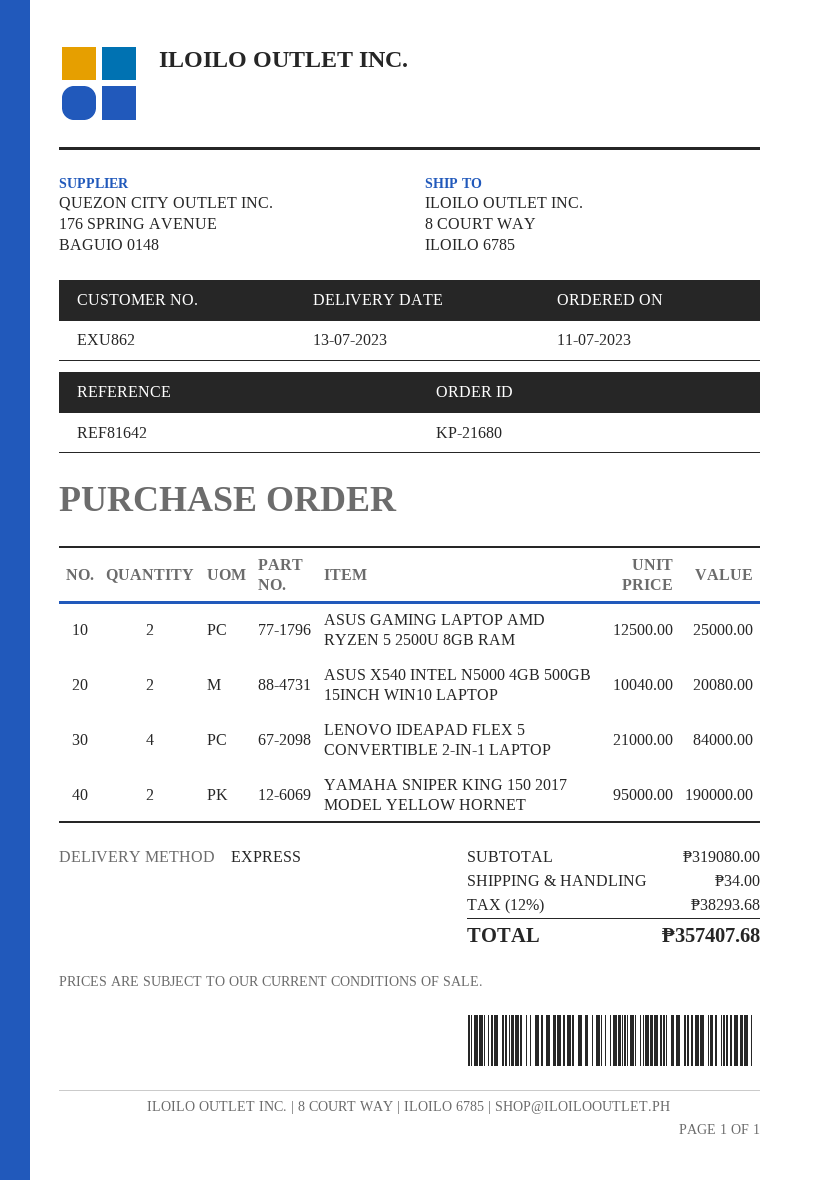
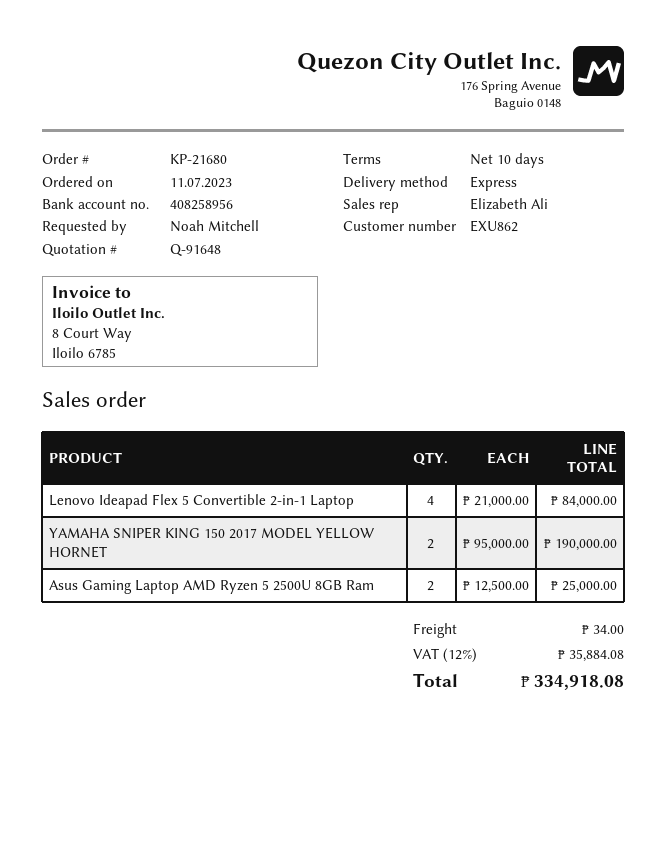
ASUS X540 INTEL N5000 4GB 500GB 15INCH WIN10 LAPTOP: 2 x 10040.00 = 20080.00 -> none
tax: 12% = 38293.68 -> 12% = 35884.08
total: 357407.68 -> 334918.08

